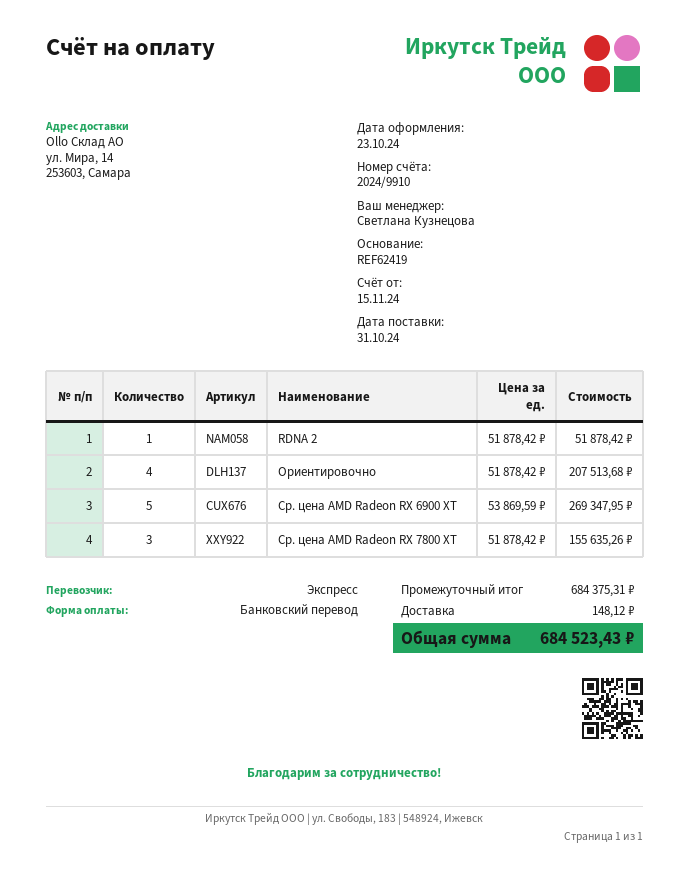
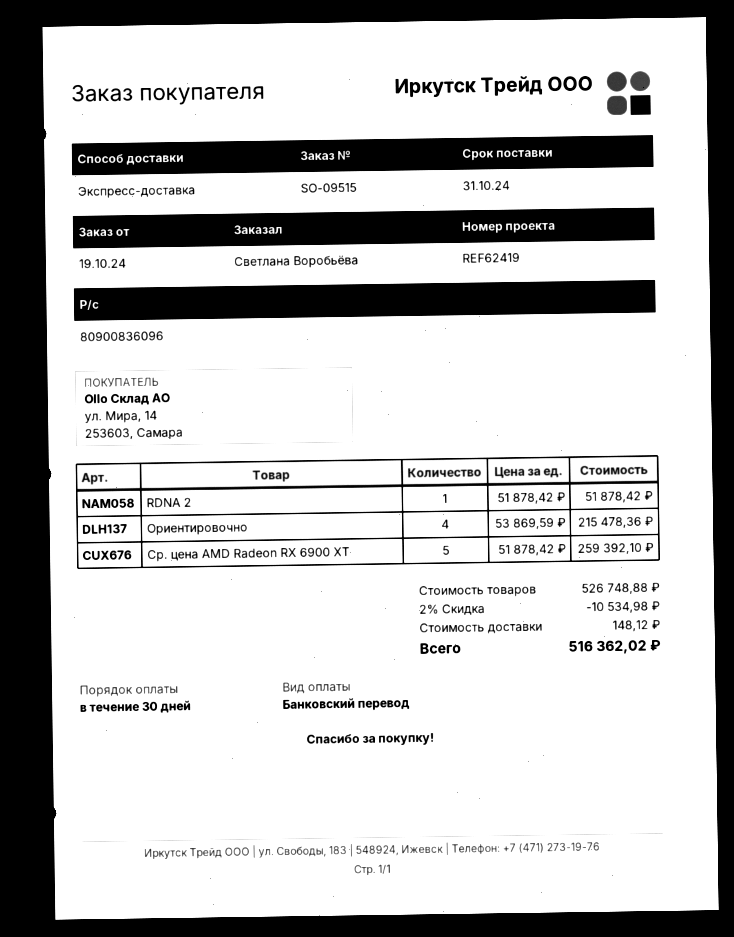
order date: 2024-10-23 -> 2024-10-19
Ориентировочно: 4 x 51878.42 = 207513.68 -> 4 x 53869.59 = 215478.36
Ср. цена AMD Radeon RX 6900 XT: 5 x 53869.59 = 269347.95 -> 5 x 51878.42 = 259392.10
Ср. цена AMD Radeon RX 7800 XT: 3 x 51878.42 = 155635.26 -> none
subtotal: 684375.31 -> 526748.88
discount: none -> 2% = 10534.98
total: 684523.43 -> 516362.02

